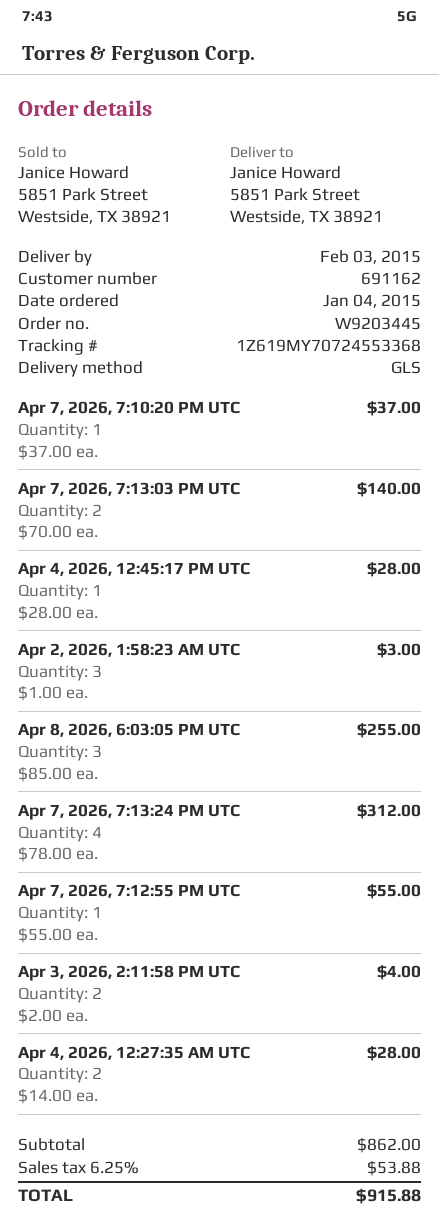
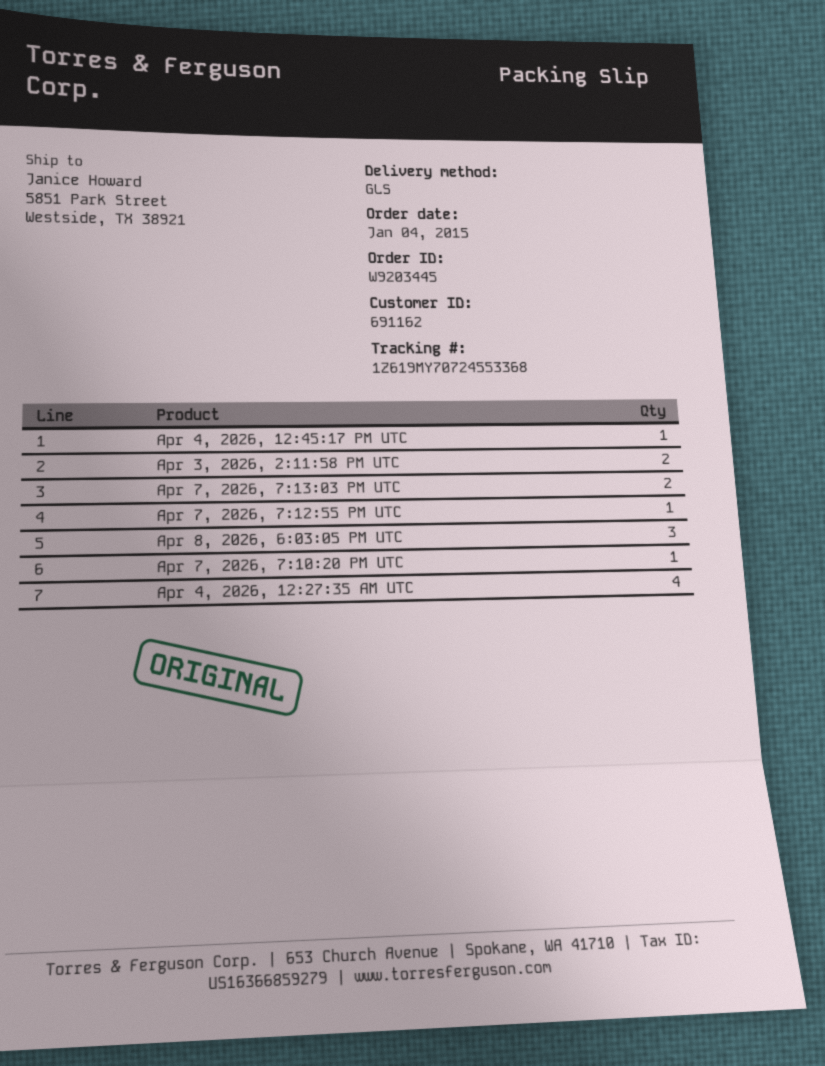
Apr 2, 2026, 1:58:23 AM UTC: 3 -> none
Apr 7, 2026, 7:13:24 PM UTC: 4 -> none
Apr 4, 2026, 12:27:35 AM UTC: 2 -> 4

